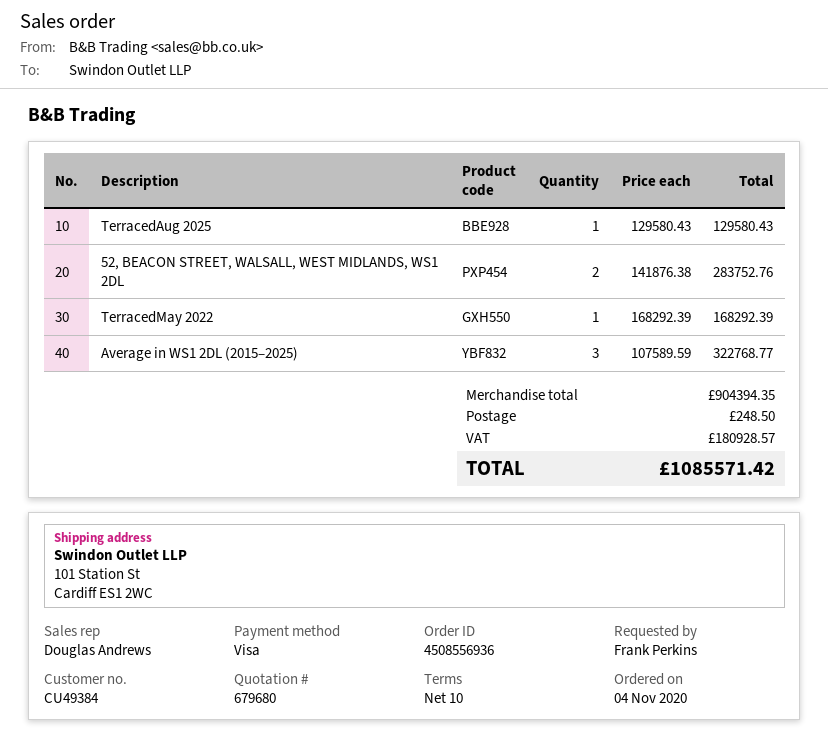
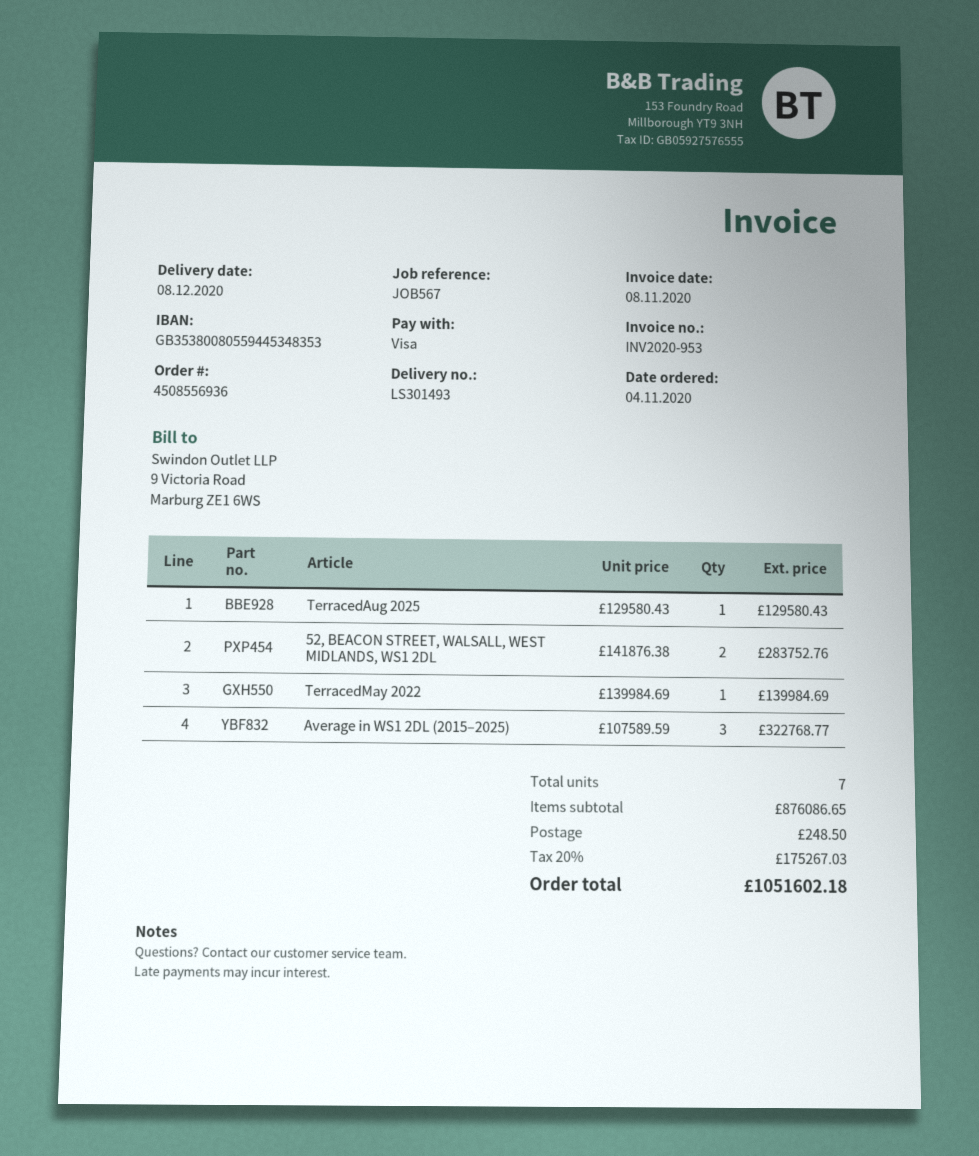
TerracedMay 2022: 1 x 168292.39 = 168292.39 -> 1 x 139984.69 = 139984.69
subtotal: 904394.35 -> 876086.65
tax: 180928.57 -> 175267.03
total: 1085571.42 -> 1051602.18

